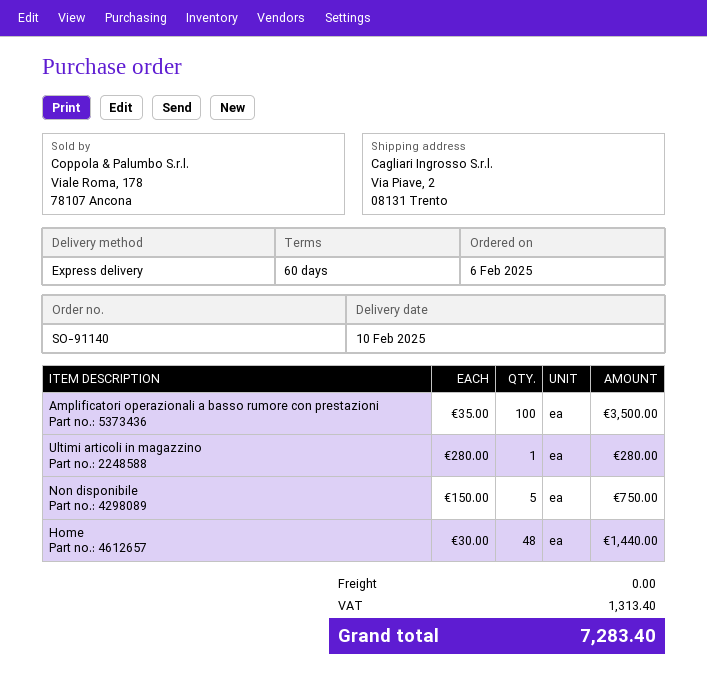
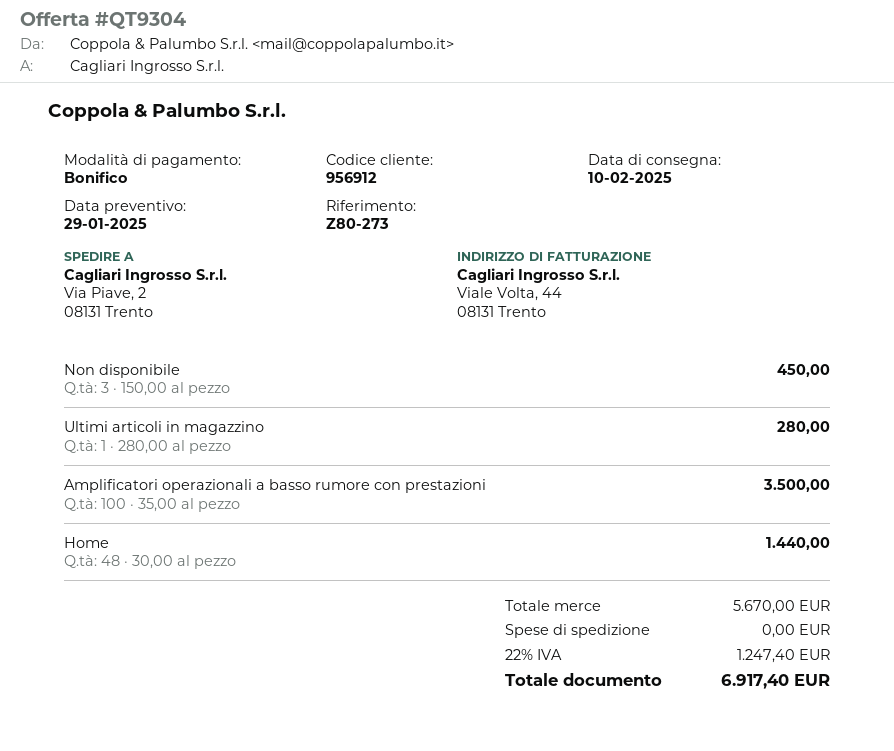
Non disponibile: 5 x 150.00 = 750.00 -> 3 x 150.00 = 450.00
tax: 1313.40 -> 1247.40
total: 7283.40 -> 6917.40

